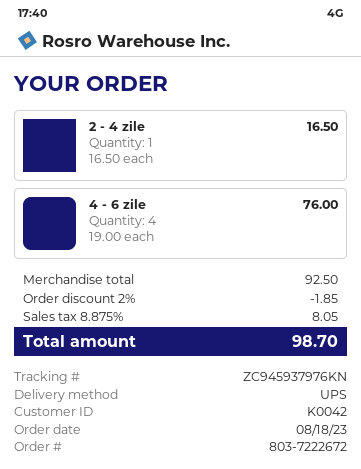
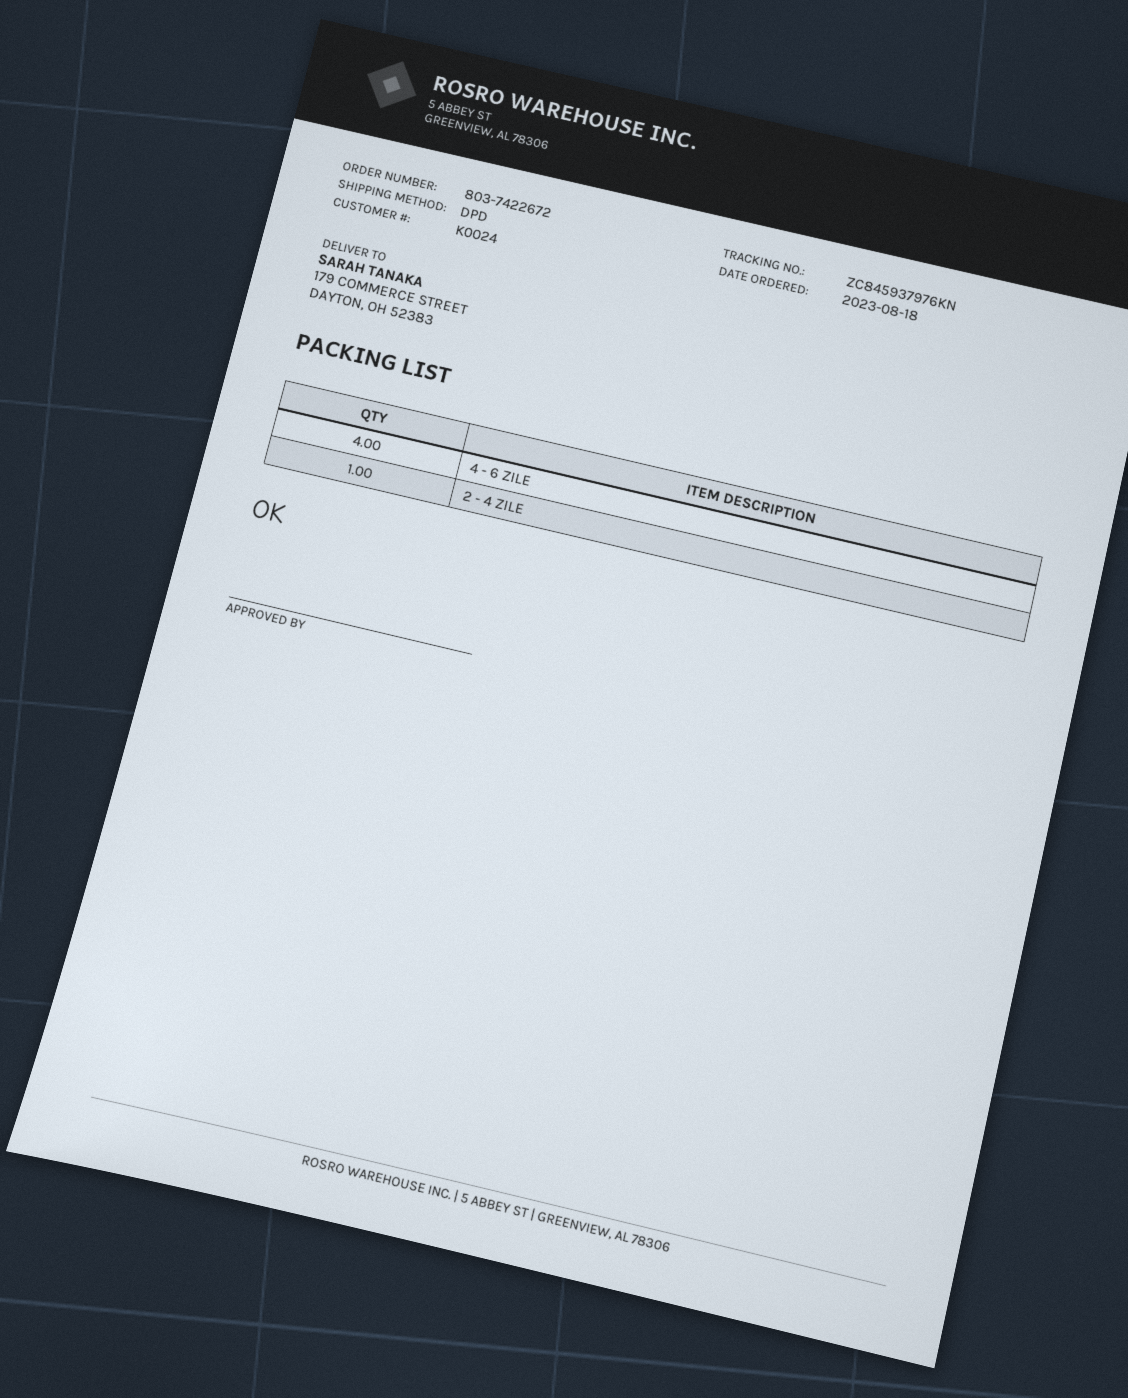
order number: 803-7222672 -> 803-7422672
customer number: K0042 -> K0024
shipping method: UPS -> DPD
tracking number: ZC945937976KN -> ZC845937976KN

